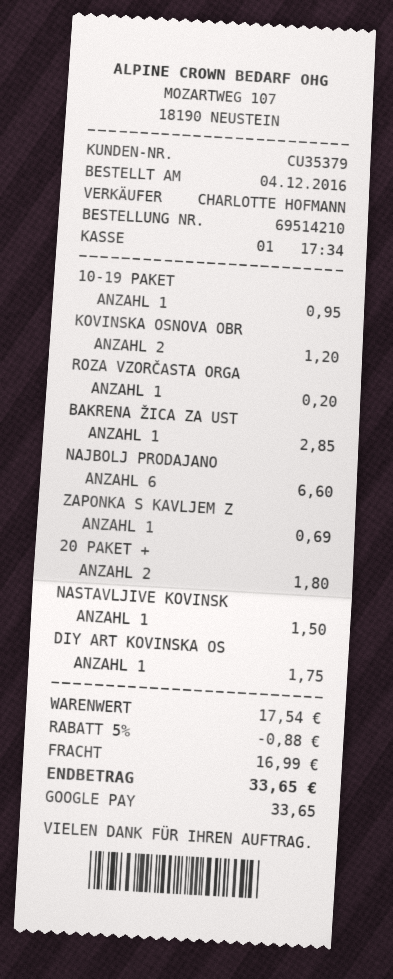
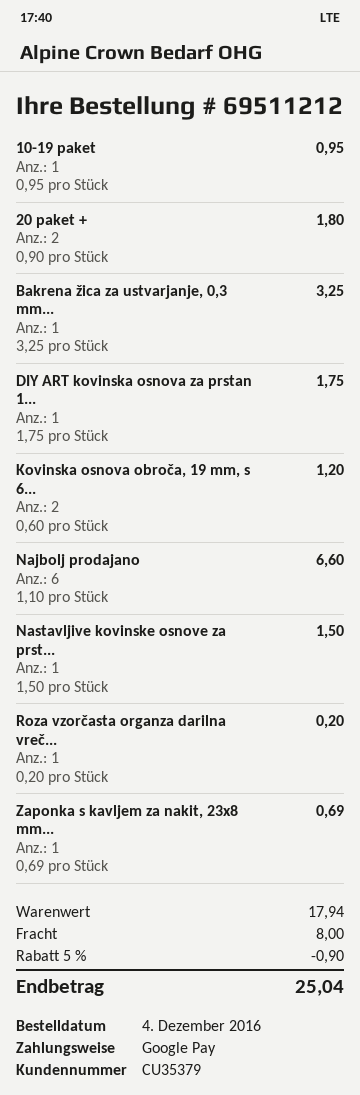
order number: 69514210 -> 69511212
BAKRENA ŽICA ZA UST: 1 for 2.85 -> 1 for 3.25
subtotal: 17.54 -> 17.94
discount: 5% = 0.88 -> 5% = 0.90
shipping: 16.99 -> 8.00
total: 33.65 -> 25.04

